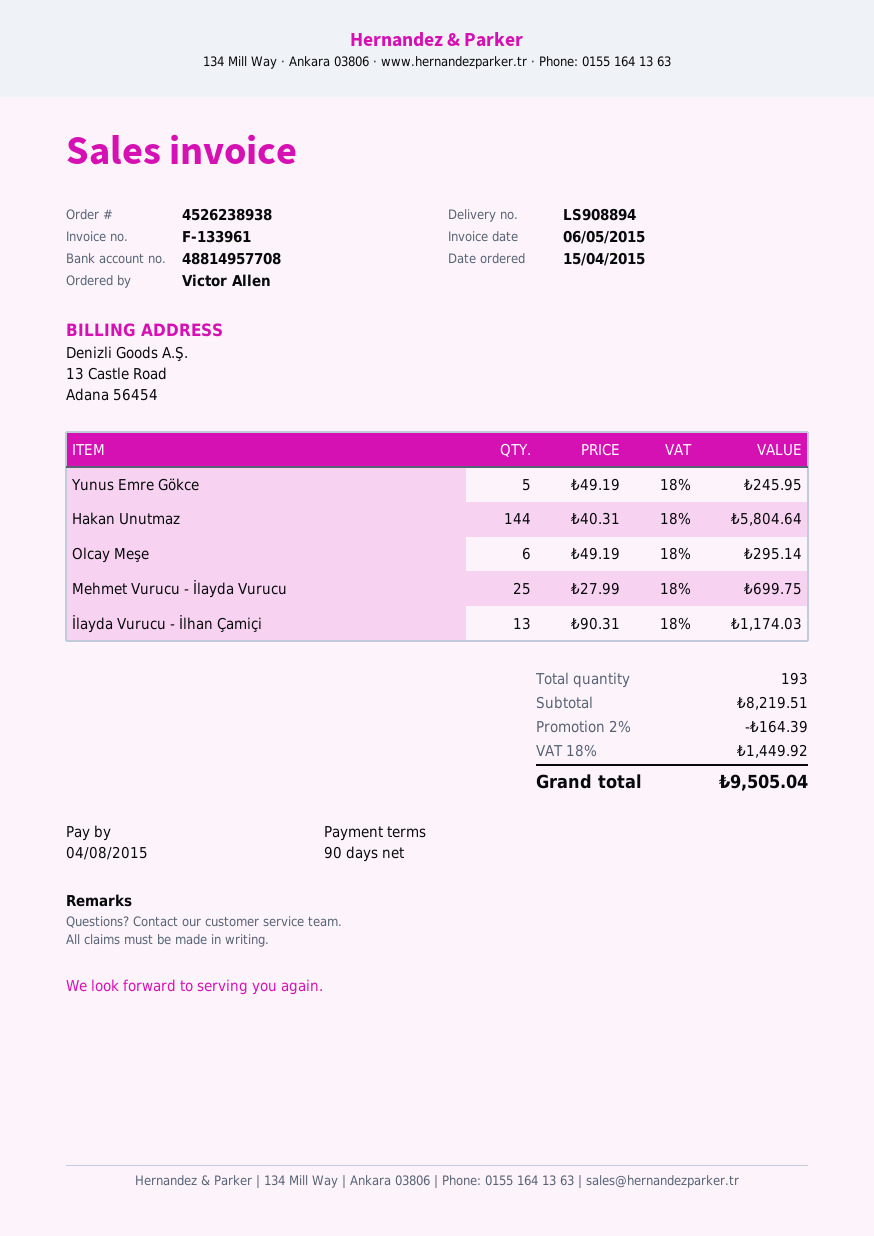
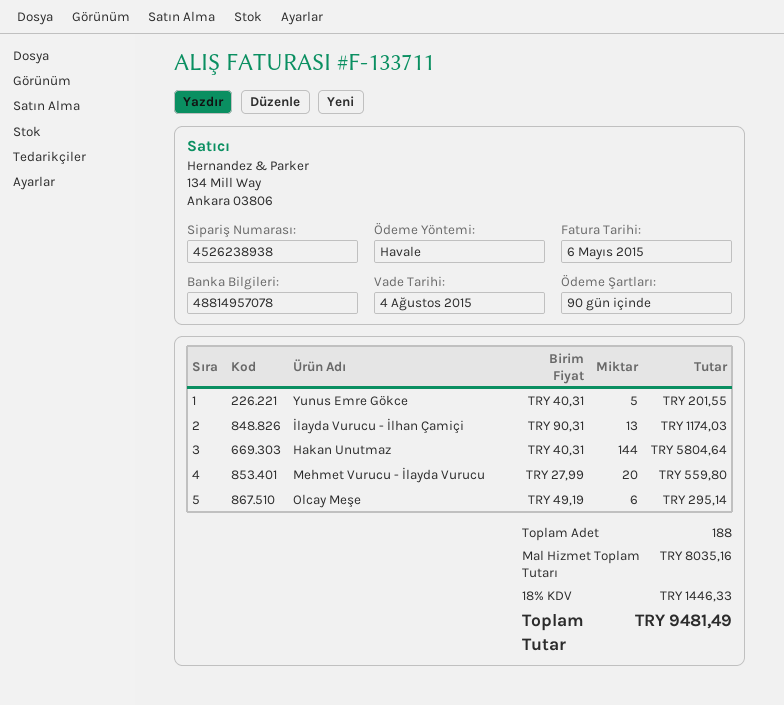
invoice number: F-133961 -> F-133711
bank account: 48814957708 -> 48814957078
Yunus Emre Gökce: 5 x 49.19 = 245.95 -> 5 x 40.31 = 201.55
Mehmet Vurucu - İlayda Vurucu: 25 x 27.99 = 699.75 -> 20 x 27.99 = 559.80
total quantity: 193 -> 188
subtotal: 8219.51 -> 8035.16
discount: 2% = 164.39 -> none
tax: 18% = 1449.92 -> 18% = 1446.33
total: 9505.04 -> 9481.49

